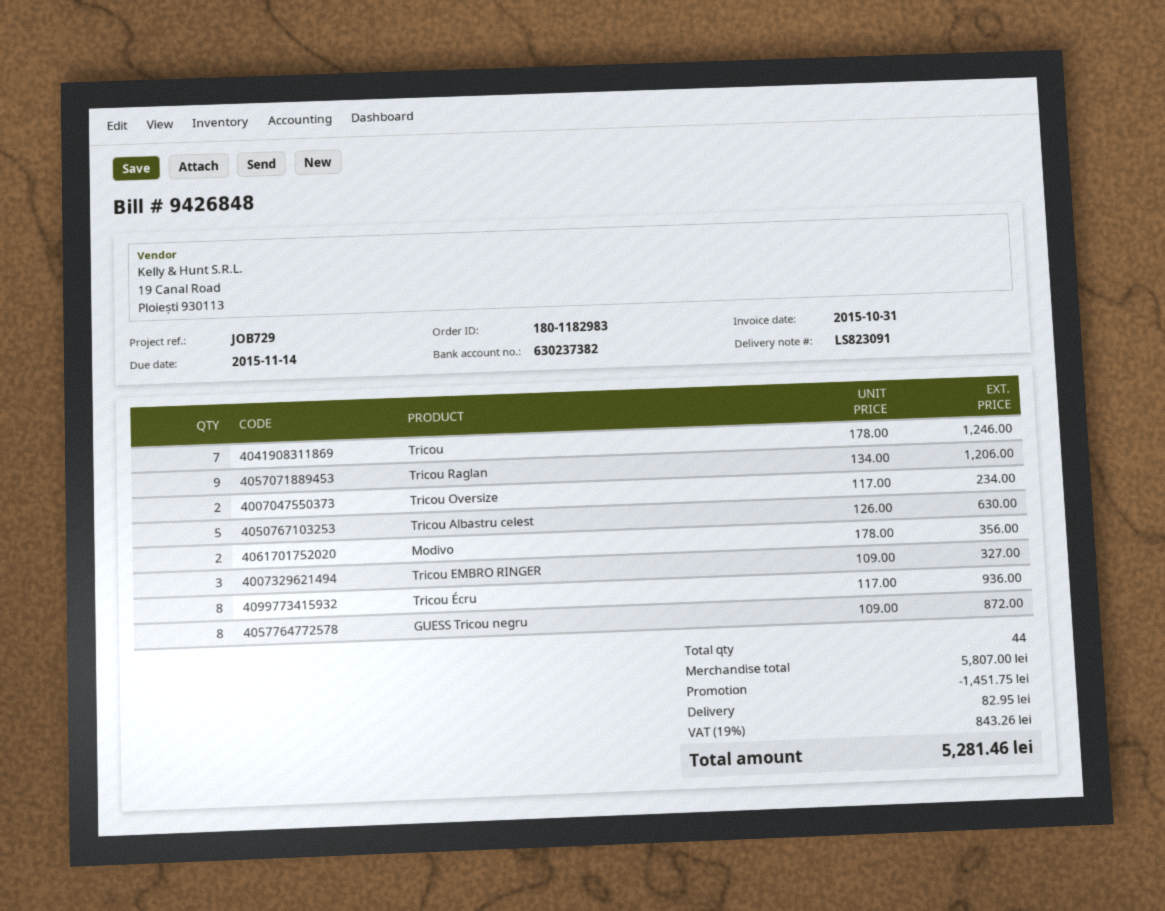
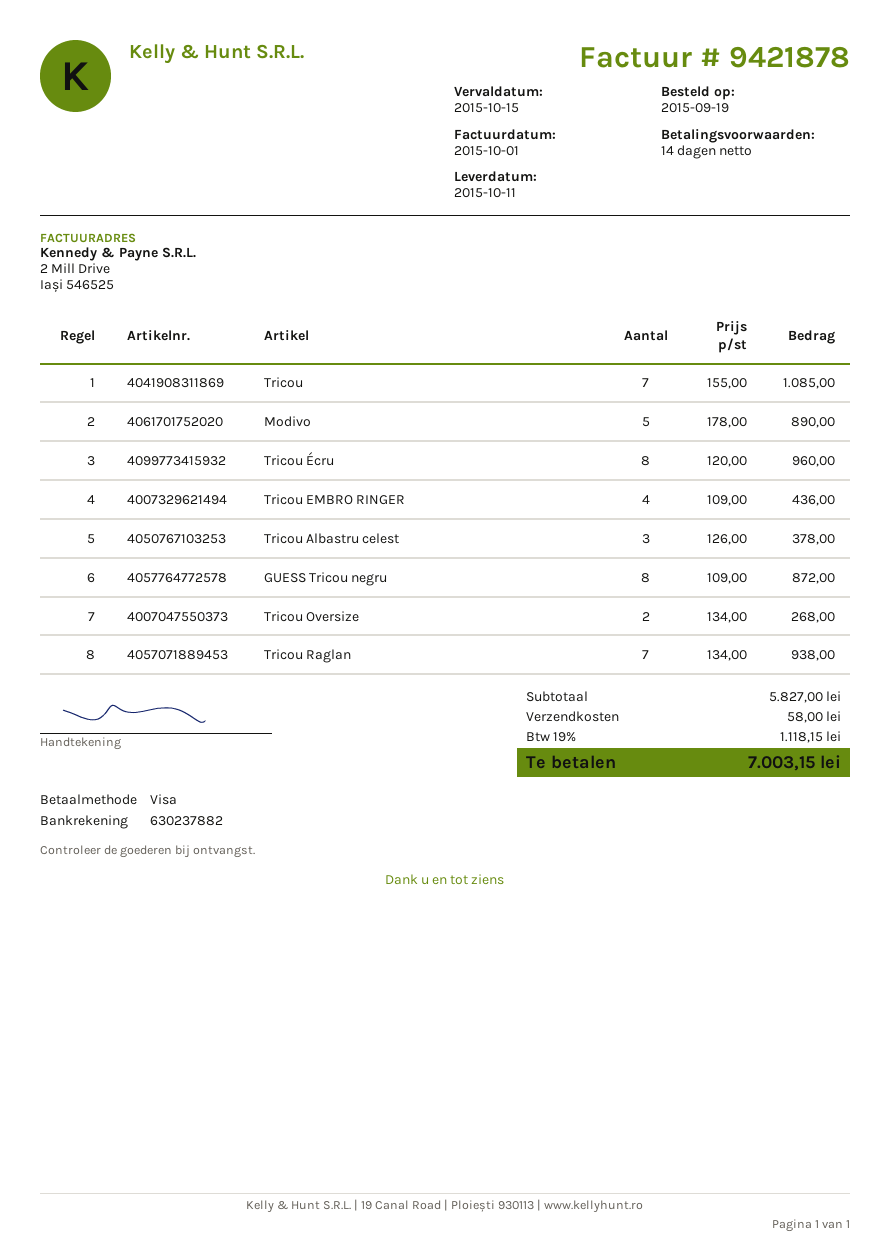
invoice number: 9426848 -> 9421878
invoice date: 2015-10-31 -> 2015-10-01
due date: 2015-11-14 -> 2015-10-15
bank account: 630237382 -> 630237882
Tricou: 7 x 178.00 = 1246.00 -> 7 x 155.00 = 1085.00
Tricou Raglan: 9 x 134.00 = 1206.00 -> 7 x 134.00 = 938.00
Tricou Oversize: 2 x 117.00 = 234.00 -> 2 x 134.00 = 268.00
Tricou Albastru celest: 5 x 126.00 = 630.00 -> 3 x 126.00 = 378.00
Modivo: 2 x 178.00 = 356.00 -> 5 x 178.00 = 890.00
Tricou EMBRO RINGER: 3 x 109.00 = 327.00 -> 4 x 109.00 = 436.00
Tricou Écru: 8 x 117.00 = 936.00 -> 8 x 120.00 = 960.00
subtotal: 5807.00 -> 5827.00
discount: 1451.75 -> none
shipping: 82.95 -> 58.00
tax: 19% = 843.26 -> 19% = 1118.15
total: 5281.46 -> 7003.15

